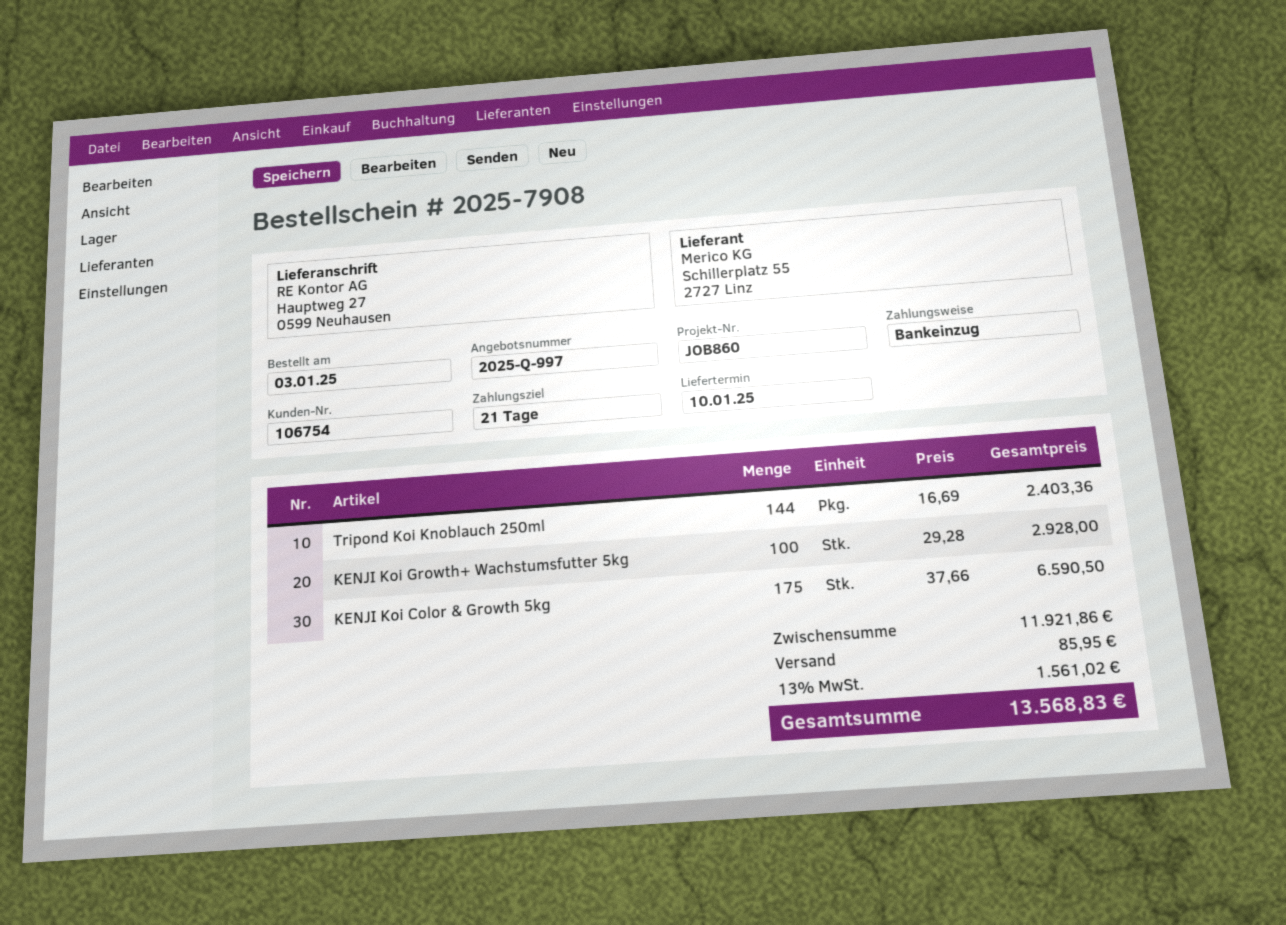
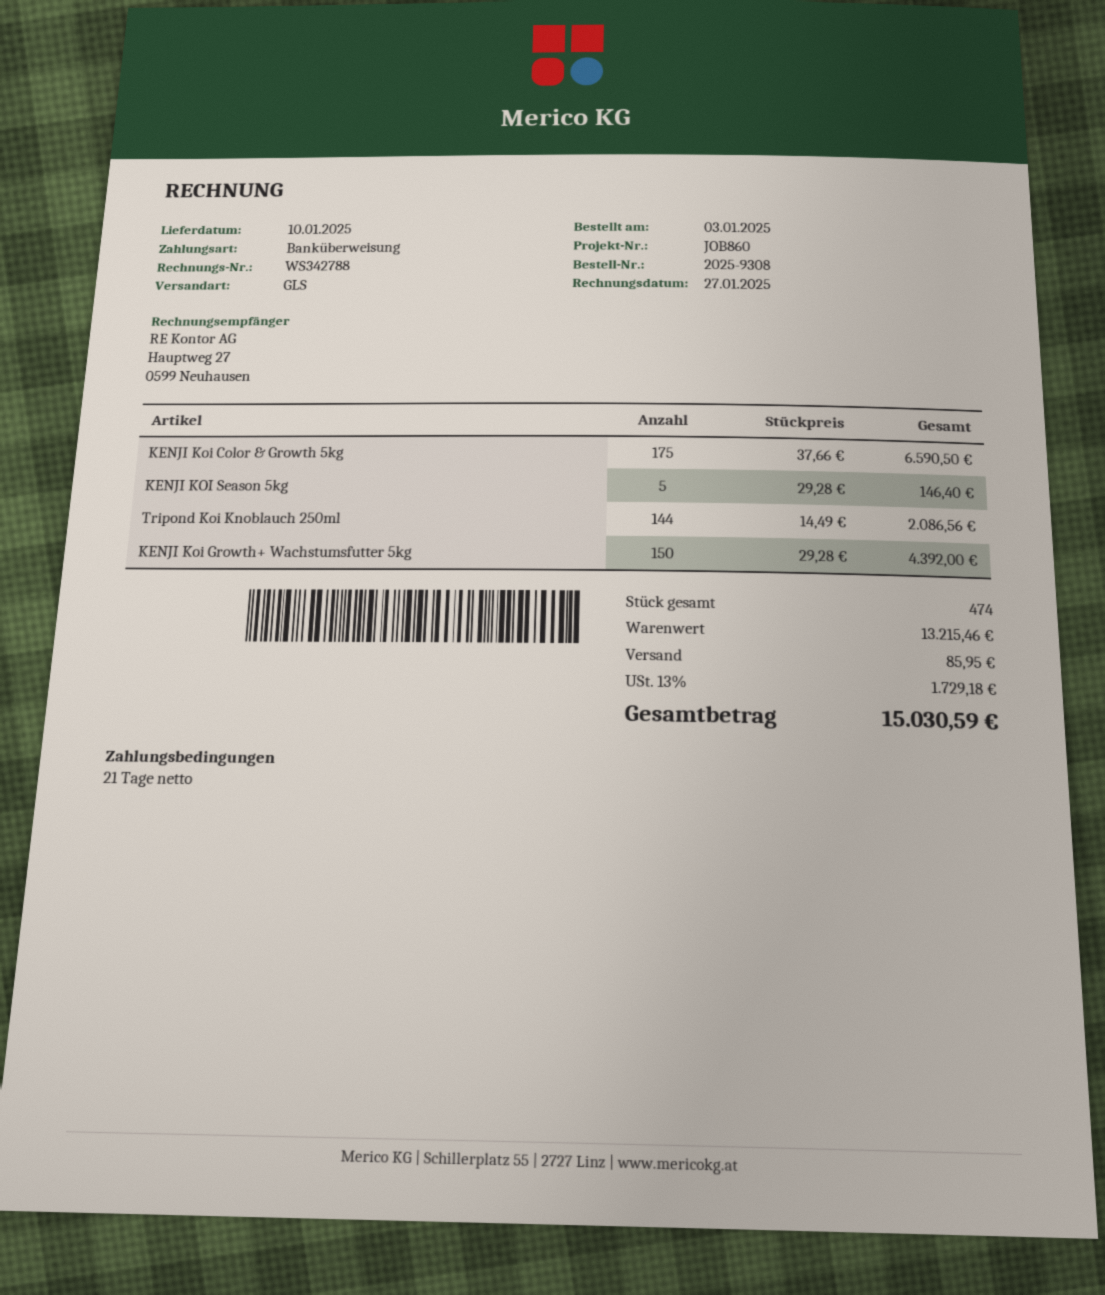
order number: 2025-7908 -> 2025-9308
payment method: direct debit -> bank transfer
Tripond Koi Knoblauch 250ml: 144 x 16.69 = 2403.36 -> 144 x 14.49 = 2086.56
KENJI Koi Growth+ Wachstumsfutter 5kg: 100 x 29.28 = 2928.00 -> 150 x 29.28 = 4392.00
KENJI KOI Season 5kg: none -> 5 x 29.28 = 146.40
subtotal: 11921.86 -> 13215.46
tax: 13% = 1561.02 -> 13% = 1729.18
total: 13568.83 -> 15030.59

